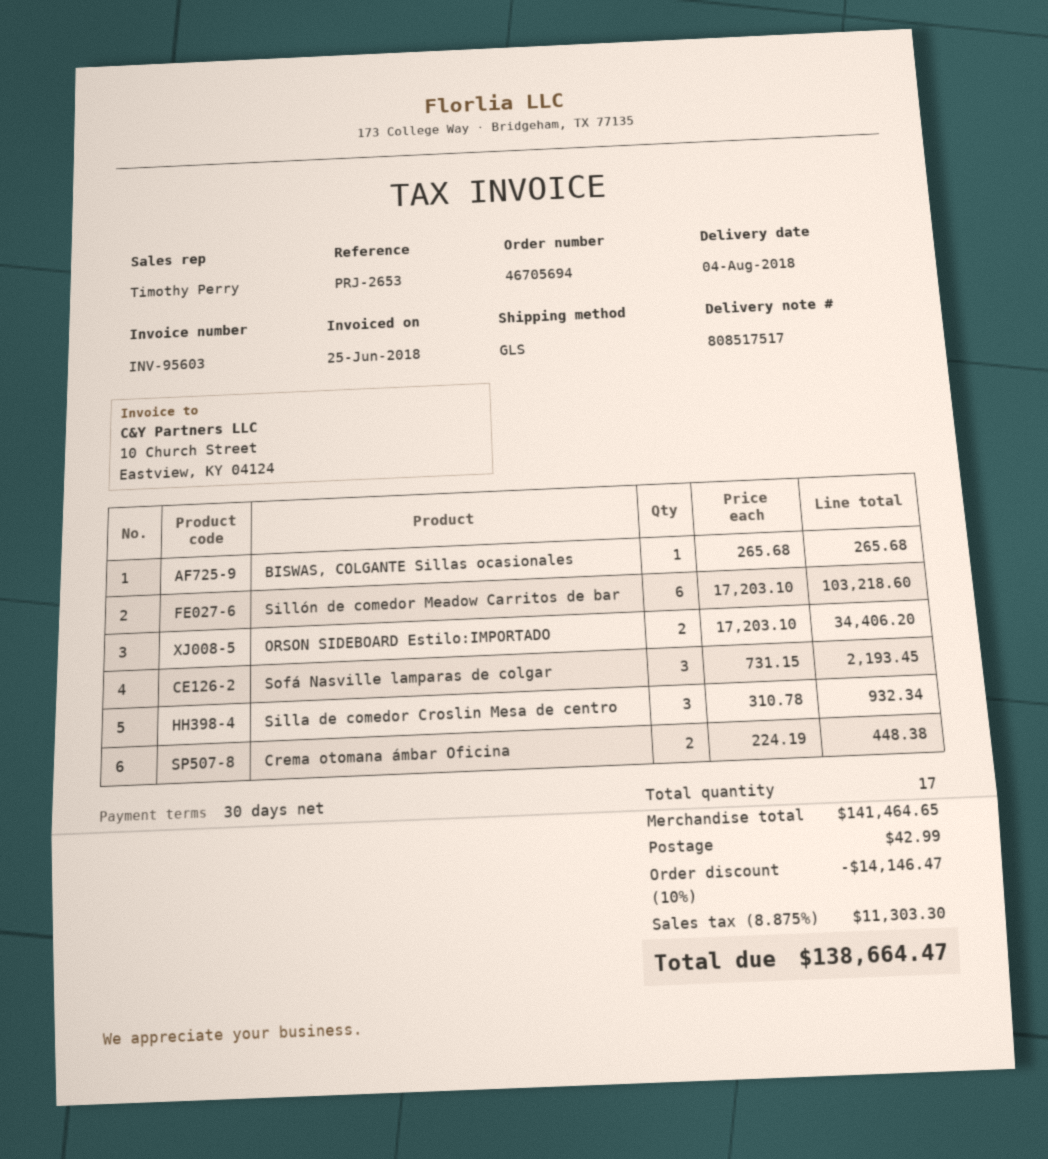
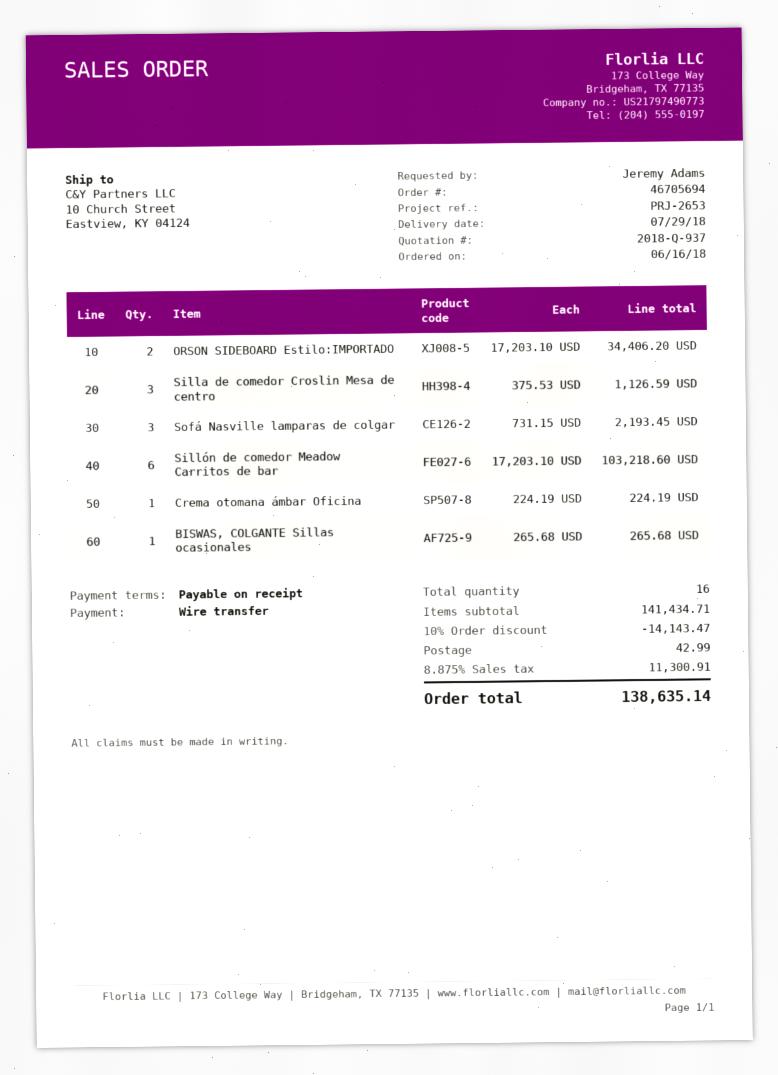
delivery date: 2018-08-04 -> 2018-07-29
payment terms: 30 days -> on receipt
Silla de comedor Croslin Mesa de centro: 3 x 310.78 = 932.34 -> 3 x 375.53 = 1126.59
Crema otomana ámbar Oficina: 2 x 224.19 = 448.38 -> 1 x 224.19 = 224.19
total quantity: 17 -> 16
subtotal: 141464.65 -> 141434.71
discount: 10% = 14146.47 -> 10% = 14143.47
tax: 8.875% = 11303.30 -> 8.875% = 11300.91
total: 138664.47 -> 138635.14

